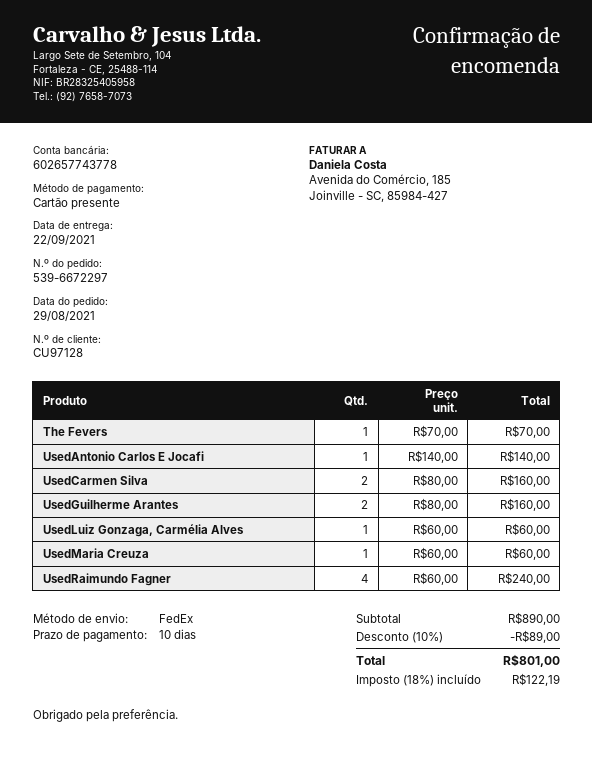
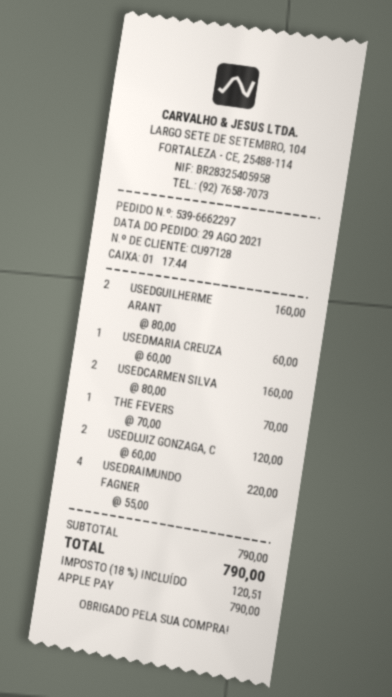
order number: 539-6672297 -> 539-6662297
payment method: gift card -> Apple Pay
UsedAntonio Carlos E Jocafi: 1 x 140.00 = 140.00 -> none
UsedLuiz Gonzaga, Carmélia Alves: 1 x 60.00 = 60.00 -> 2 x 60.00 = 120.00
UsedRaimundo Fagner: 4 x 60.00 = 240.00 -> 4 x 55.00 = 220.00
subtotal: 890.00 -> 790.00
discount: 10% = 89.00 -> none
tax: 18% = 122.19 -> 18% = 120.51
total: 801.00 -> 790.00

